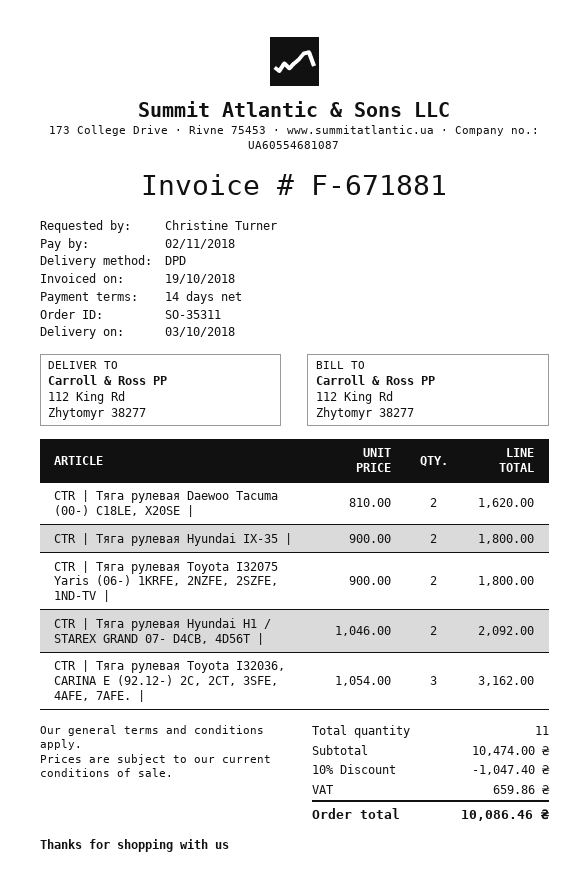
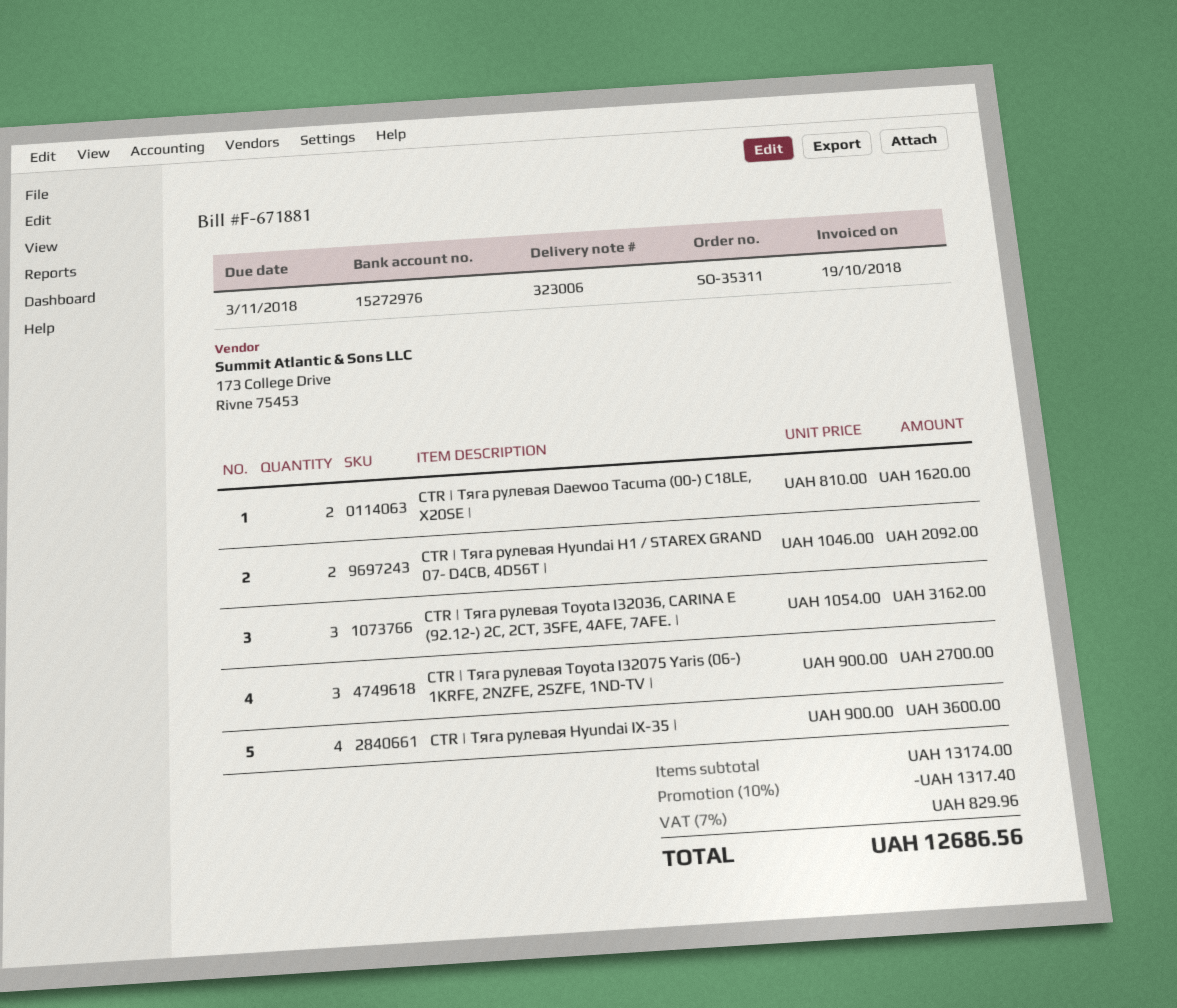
due date: 2018-11-02 -> 2018-11-03
CTR | Тяга рулевая Hyundai IX-35 |: 2 x 900.00 = 1800.00 -> 4 x 900.00 = 3600.00
CTR | Тяга рулевая Toyota I32075 Yaris (06-) 1KRFE, 2NZFE, 2SZFE, 1ND-TV |: 2 x 900.00 = 1800.00 -> 3 x 900.00 = 2700.00
subtotal: 10474.00 -> 13174.00
discount: 10% = 1047.40 -> 10% = 1317.40
tax: 659.86 -> 829.96
total: 10086.46 -> 12686.56

